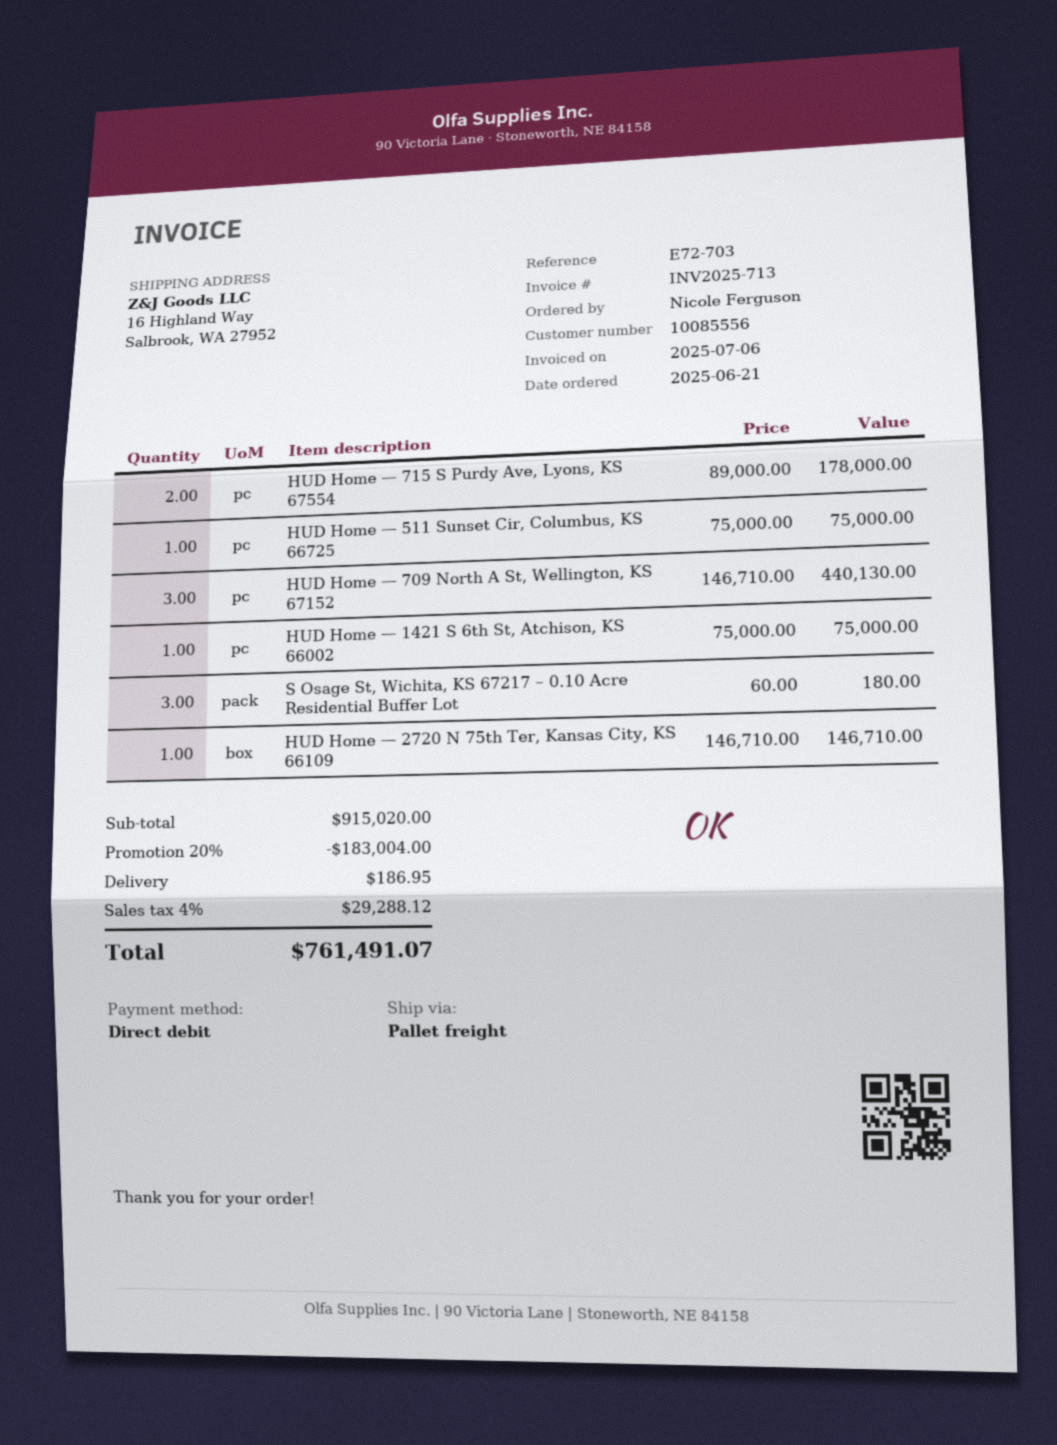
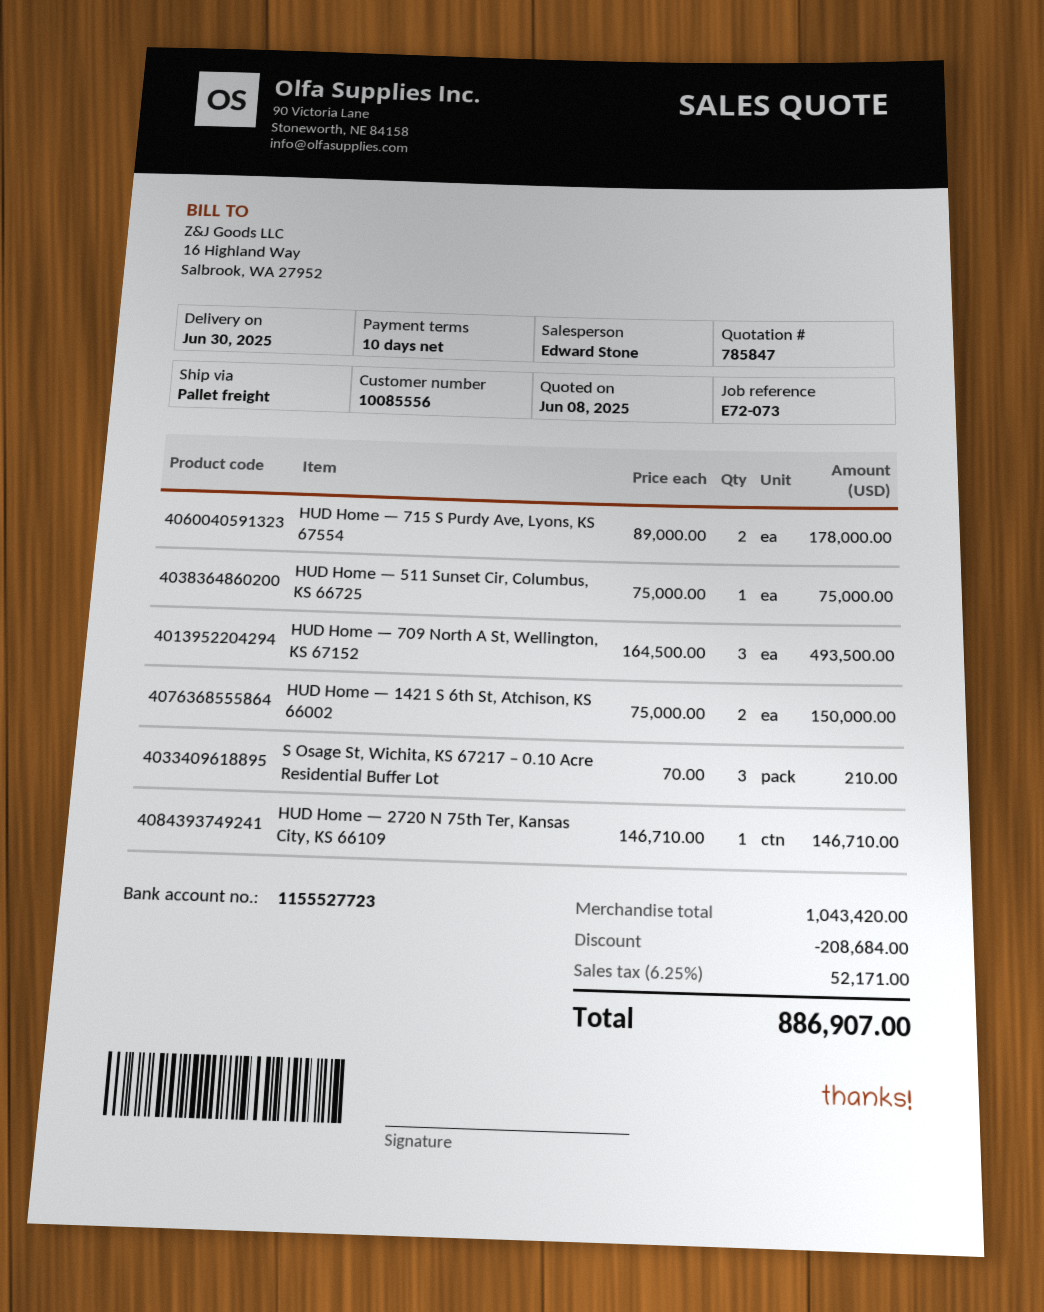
reference: E72-703 -> E72-073
HUD Home — 709 North A St, Wellington, KS 67152: 3 x 146710.00 = 440130.00 -> 3 x 164500.00 = 493500.00
HUD Home — 1421 S 6th St, Atchison, KS 66002: 1 x 75000.00 = 75000.00 -> 2 x 75000.00 = 150000.00
S Osage St, Wichita, KS 67217 – 0.10 Acre Residential Buffer Lot: 3 x 60.00 = 180.00 -> 3 x 70.00 = 210.00
subtotal: 915020.00 -> 1043420.00
discount: 183004.00 -> 208684.00
shipping: 186.95 -> none
tax: 4% = 29288.12 -> 6.25% = 52171.00
total: 761491.07 -> 886907.00

